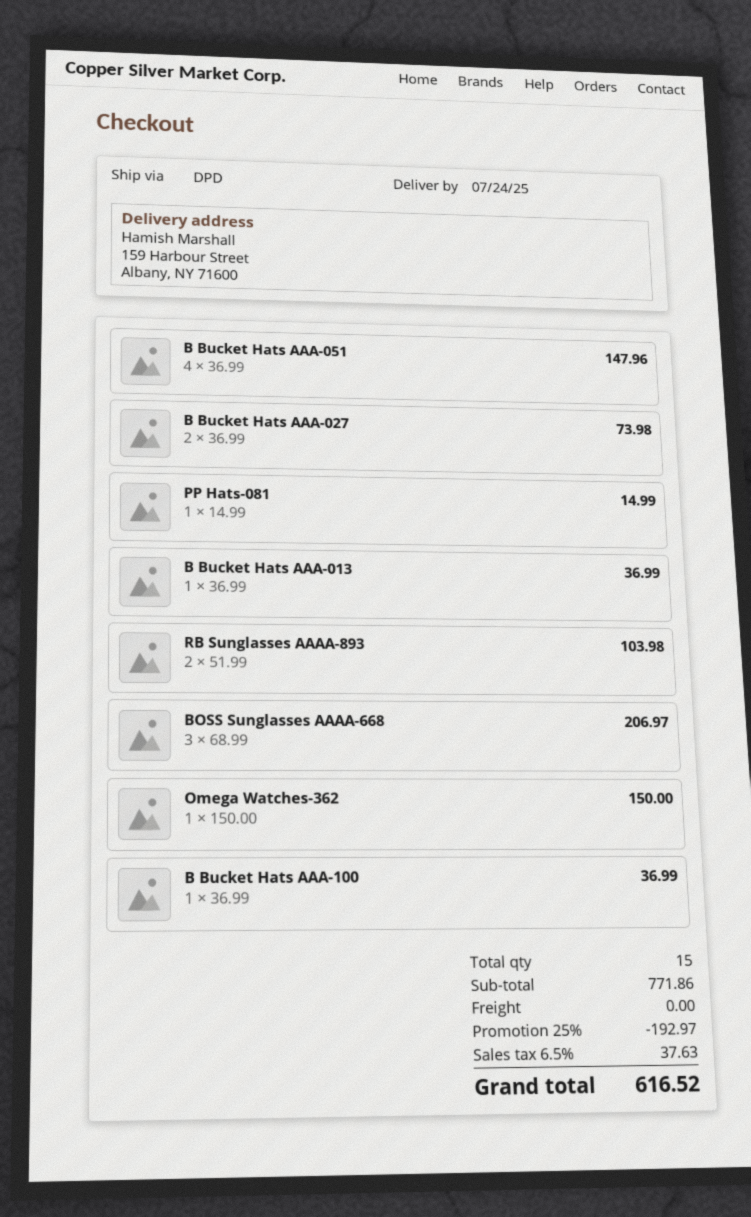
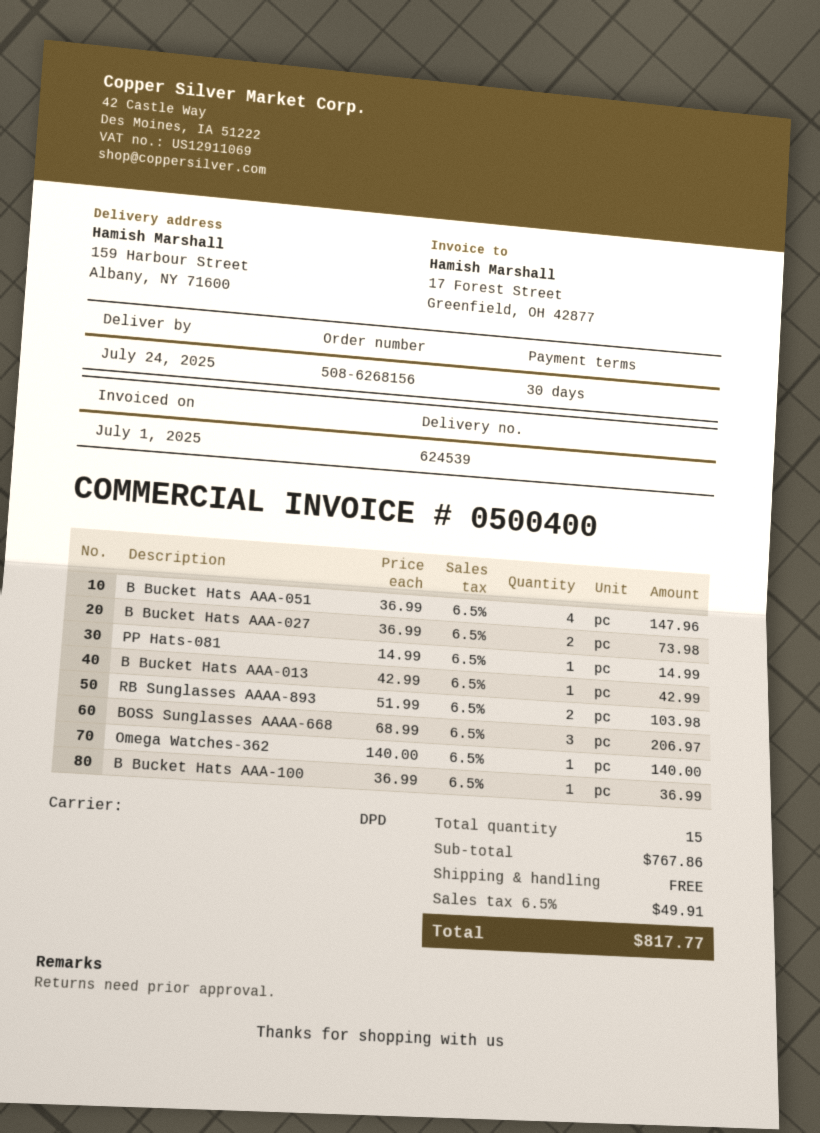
B Bucket Hats AAA-013: 1 x 36.99 = 36.99 -> 1 x 42.99 = 42.99
Omega Watches-362: 1 x 150.00 = 150.00 -> 1 x 140.00 = 140.00
subtotal: 771.86 -> 767.86
discount: 25% = 192.97 -> none
tax: 6.5% = 37.63 -> 6.5% = 49.91
total: 616.52 -> 817.77

